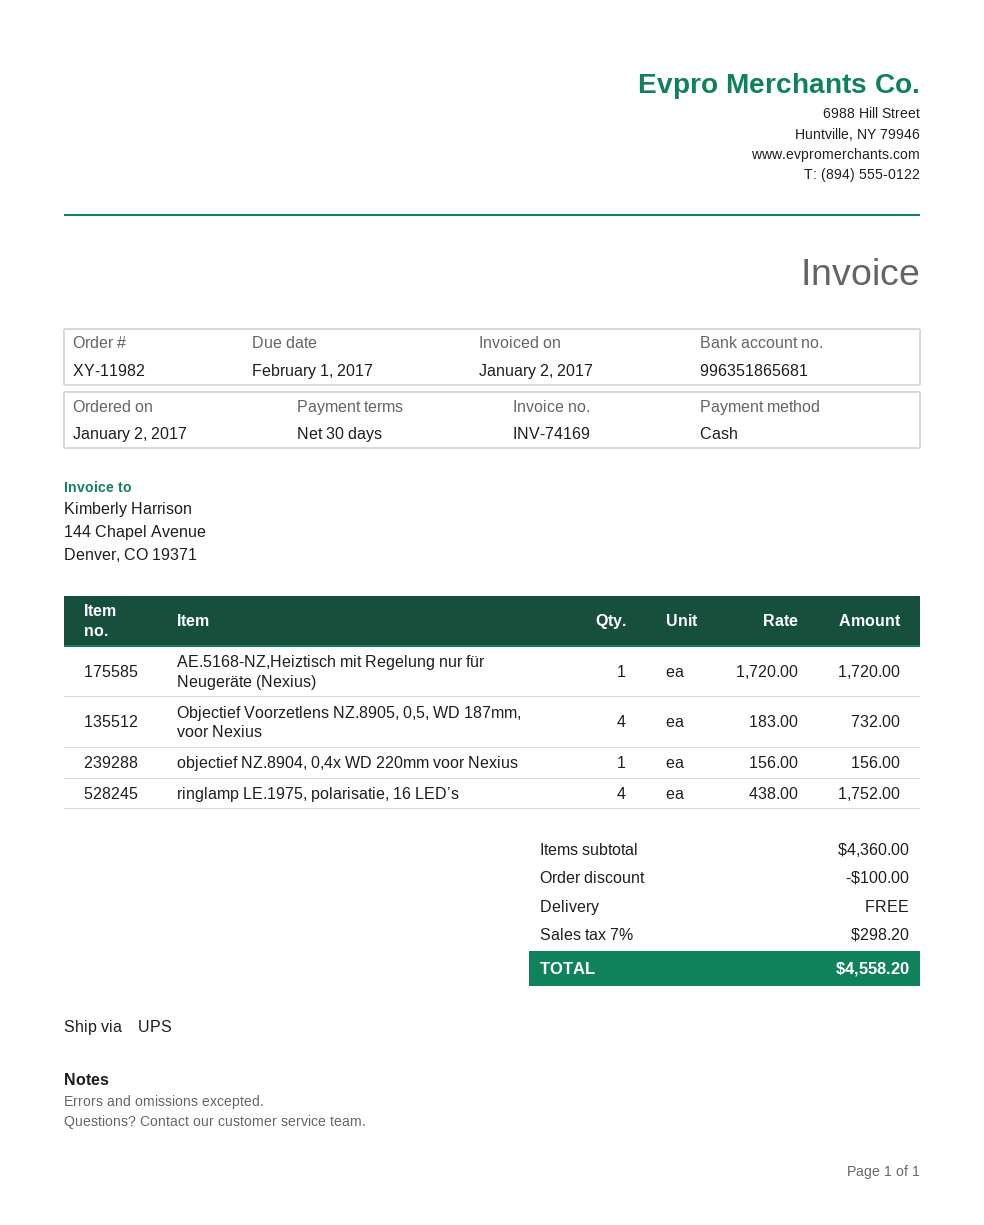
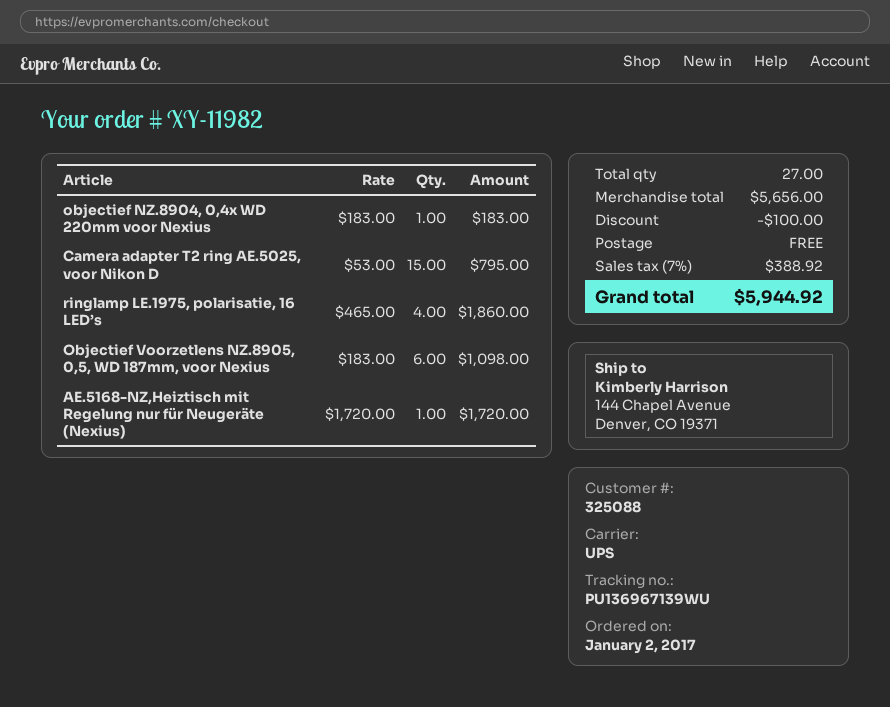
Objectief Voorzetlens NZ.8905, 0,5, WD 187mm, voor Nexius: 4 x 183.00 = 732.00 -> 6 x 183.00 = 1098.00
objectief NZ.8904, 0,4x WD 220mm voor Nexius: 1 x 156.00 = 156.00 -> 1 x 183.00 = 183.00
ringlamp LE.1975, polarisatie, 16 LED’s: 4 x 438.00 = 1752.00 -> 4 x 465.00 = 1860.00
Camera adapter T2 ring AE.5025, voor Nikon D: none -> 15 x 53.00 = 795.00
subtotal: 4360.00 -> 5656.00
tax: 7% = 298.20 -> 7% = 388.92
total: 4558.20 -> 5944.92

